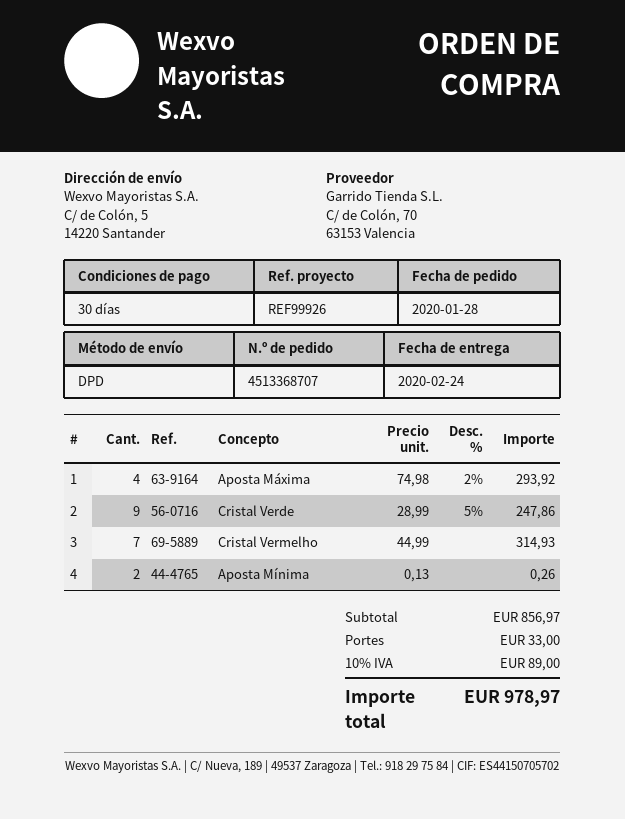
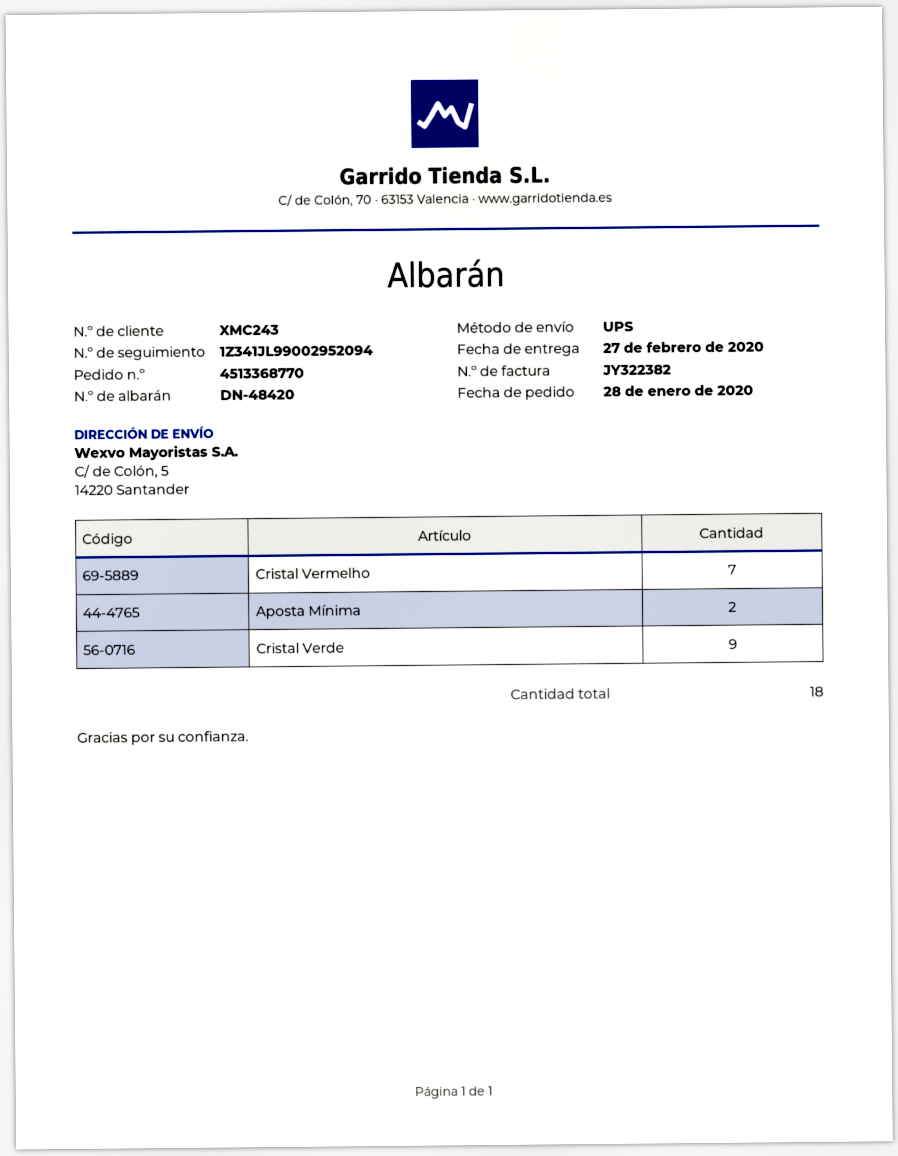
order number: 4513368707 -> 4513368770
delivery date: 2020-02-24 -> 2020-02-27
shipping method: DPD -> UPS
Aposta Máxima: 4 -> none

